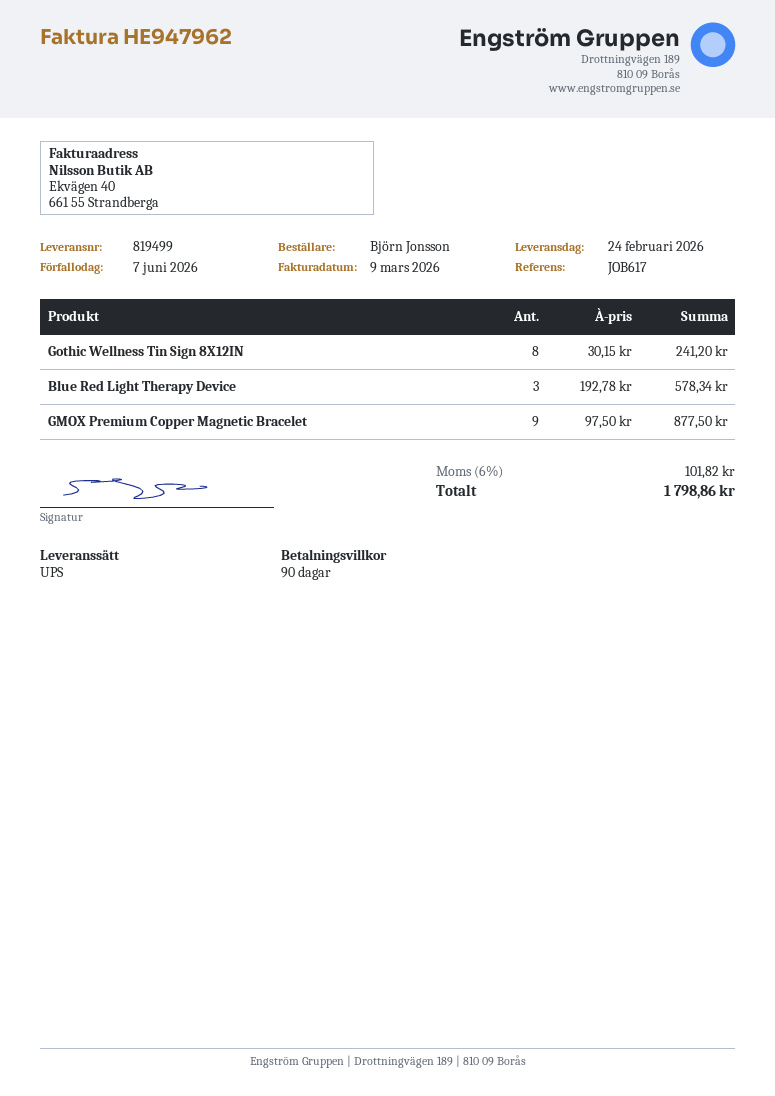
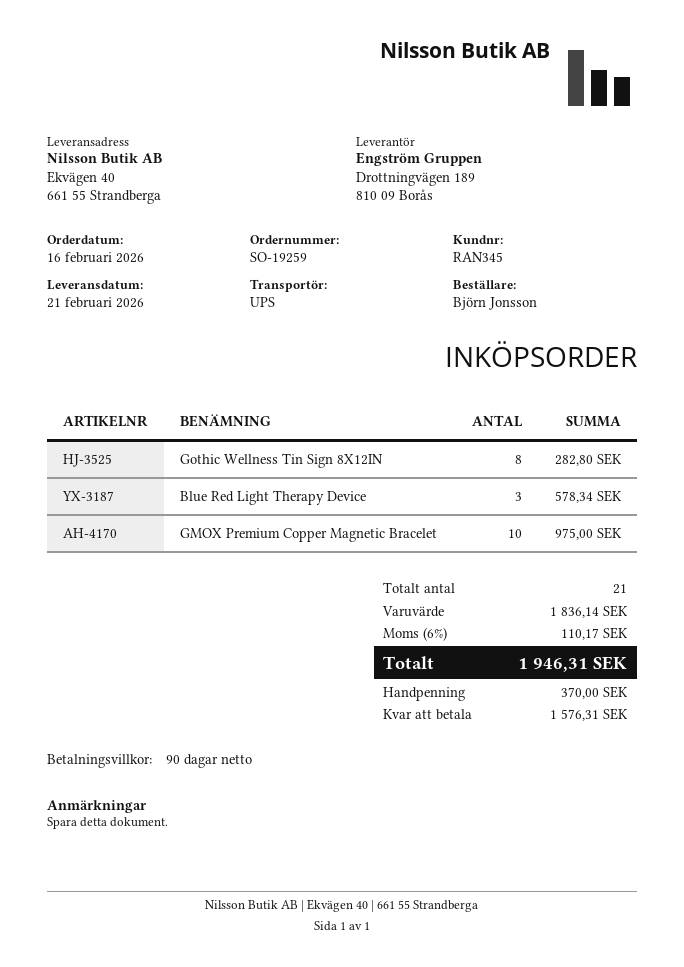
delivery date: 2026-02-24 -> 2026-02-21
Gothic Wellness Tin Sign 8X12IN: 8 for 241.20 -> 8 for 282.80
GMOX Premium Copper Magnetic Bracelet: 9 for 877.50 -> 10 for 975.00
tax: 6% = 101.82 -> 6% = 110.17
total: 1798.86 -> 1946.31

